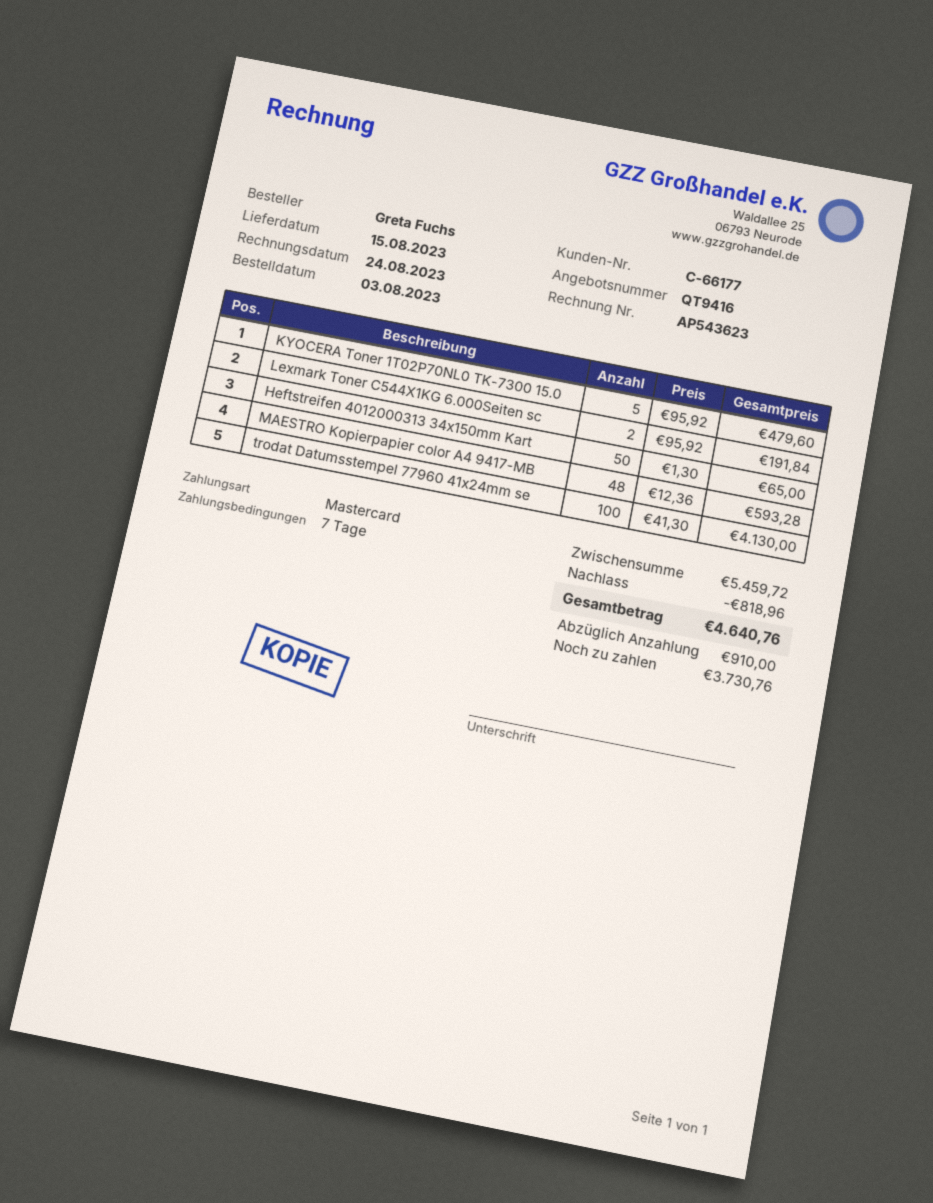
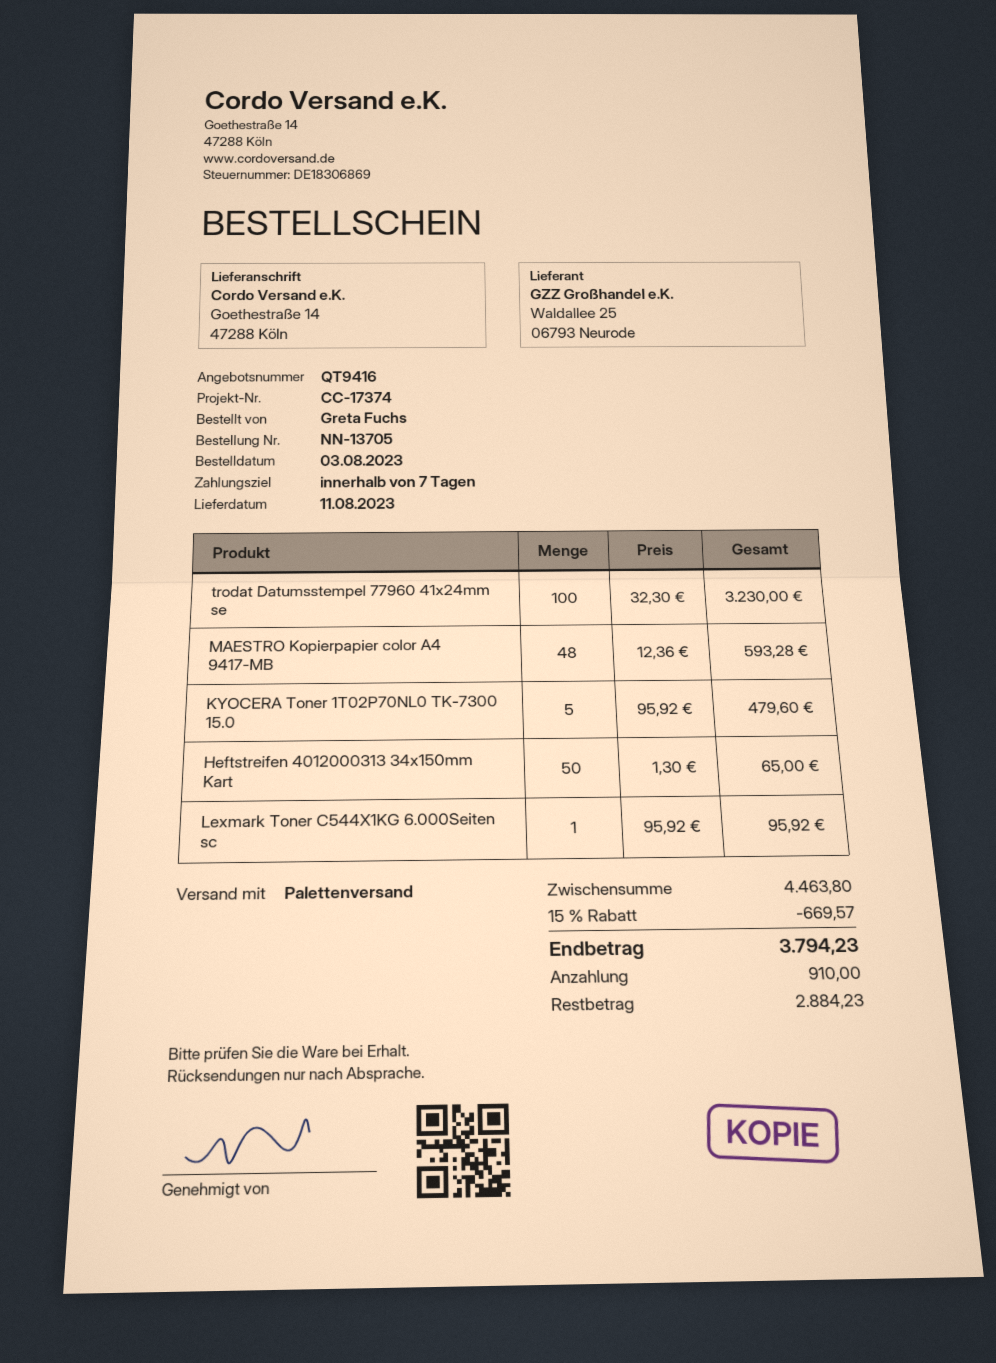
delivery date: 2023-08-15 -> 2023-08-11
Lexmark Toner C544X1KG 6.000Seiten sc: 2 x 95.92 = 191.84 -> 1 x 95.92 = 95.92
trodat Datumsstempel 77960 41x24mm se: 100 x 41.30 = 4130.00 -> 100 x 32.30 = 3230.00
subtotal: 5459.72 -> 4463.80
discount: 818.96 -> 669.57
total: 4640.76 -> 3794.23
balance: 3730.76 -> 2884.23

